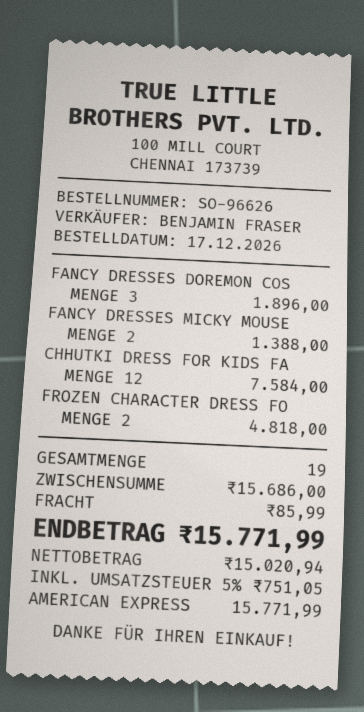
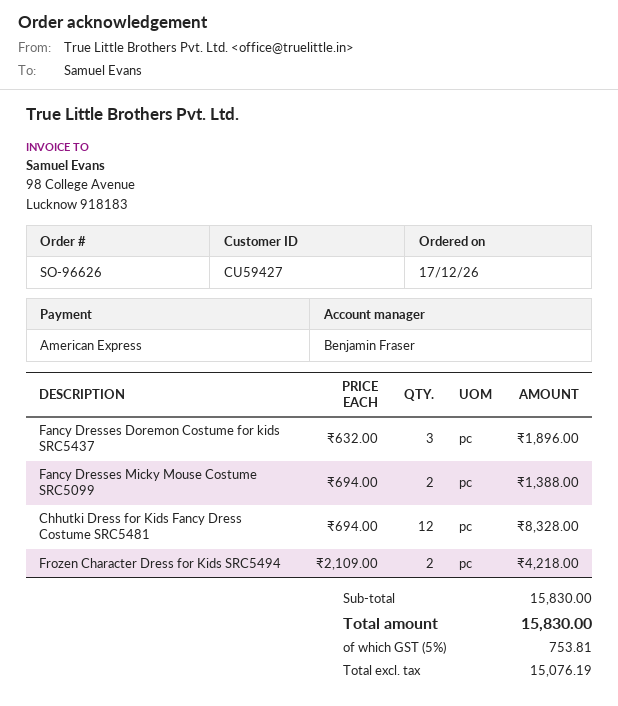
CHHUTKI DRESS FOR KIDS FA: 12 for 7584.00 -> 12 for 8328.00
FROZEN CHARACTER DRESS FO: 2 for 4818.00 -> 2 for 4218.00
subtotal: 15686.00 -> 15830.00
shipping: 85.99 -> none
net: 15020.94 -> 15076.19
tax: 5% = 751.05 -> 5% = 753.81
total: 15771.99 -> 15830.00

